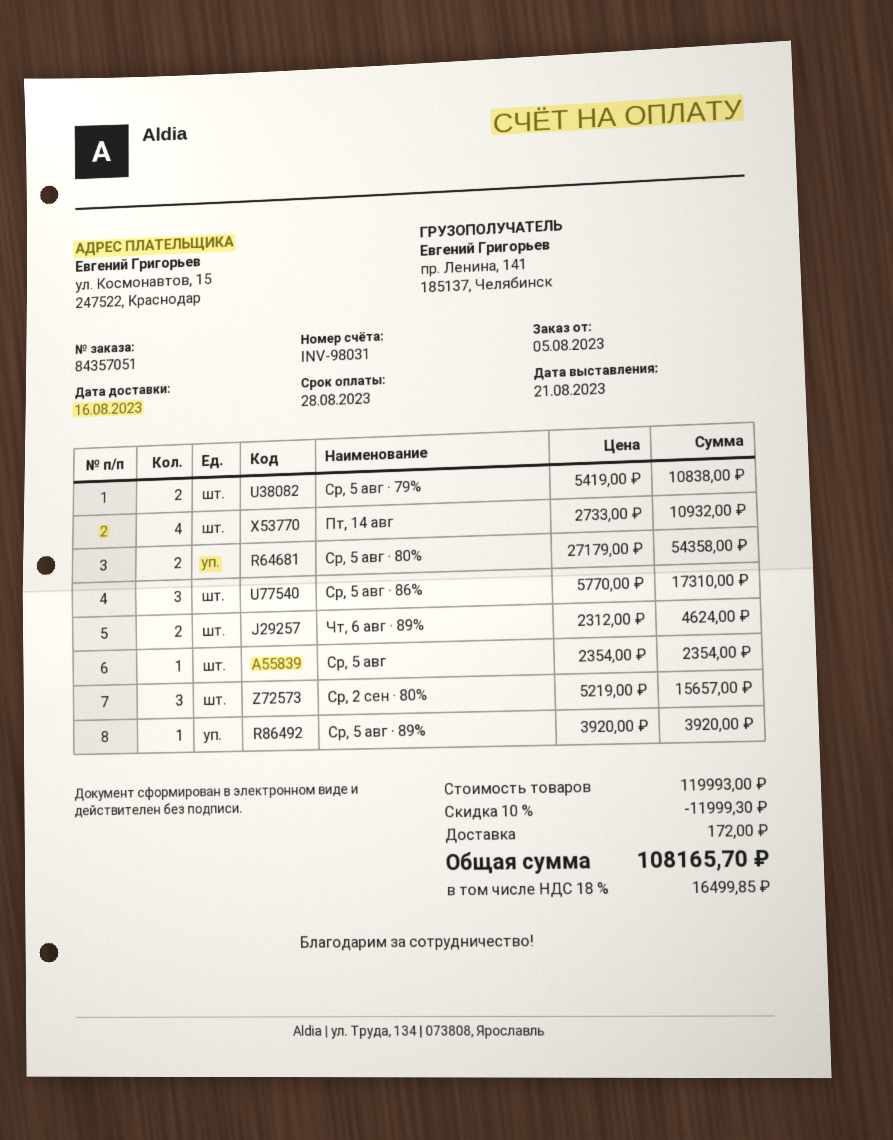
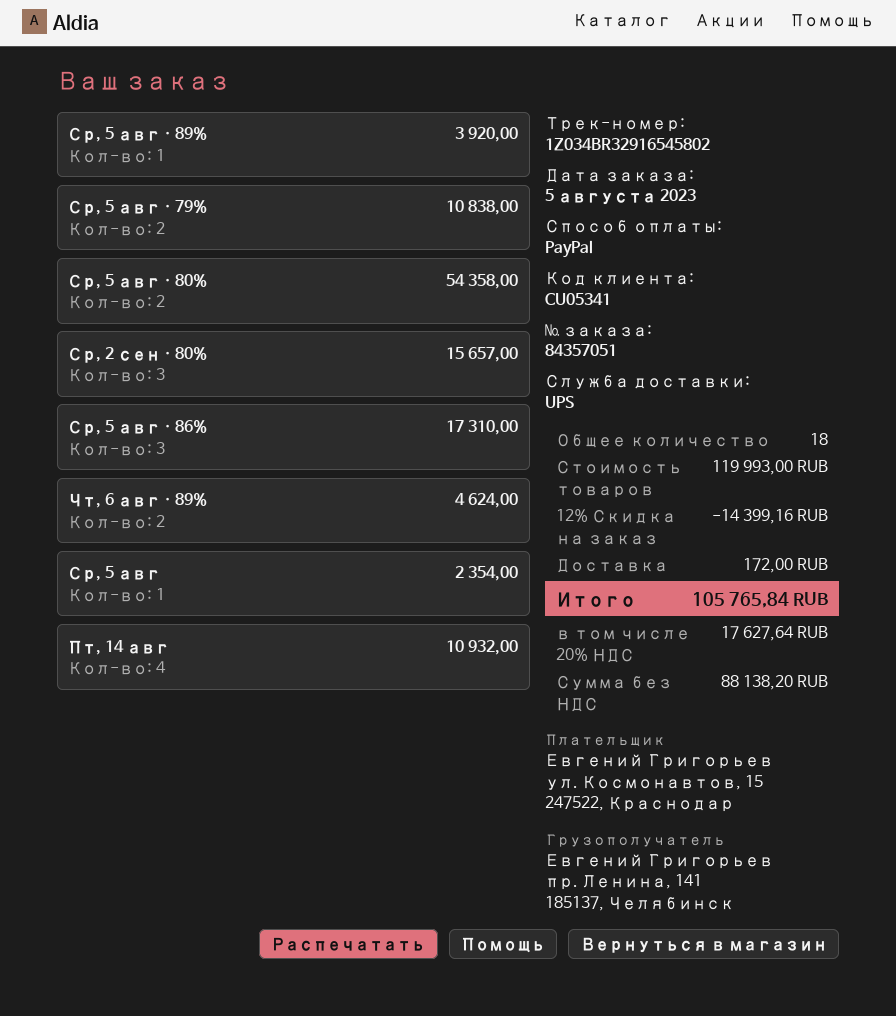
discount: 10% = 11999.30 -> 12% = 14399.16
tax: 18% = 16499.85 -> 20% = 17627.64
total: 108165.70 -> 105765.84

